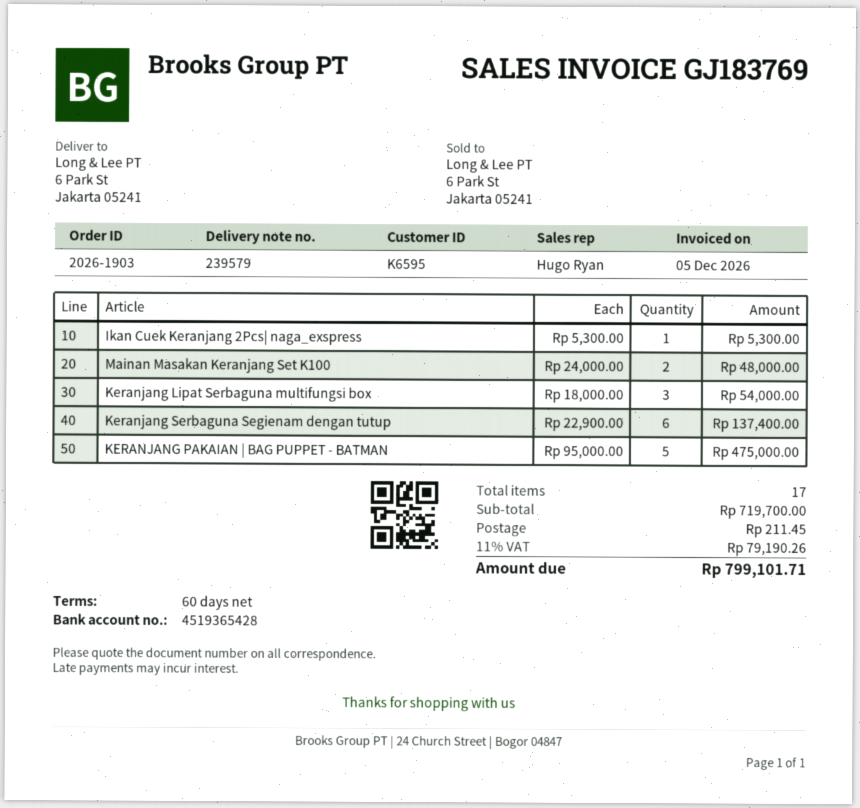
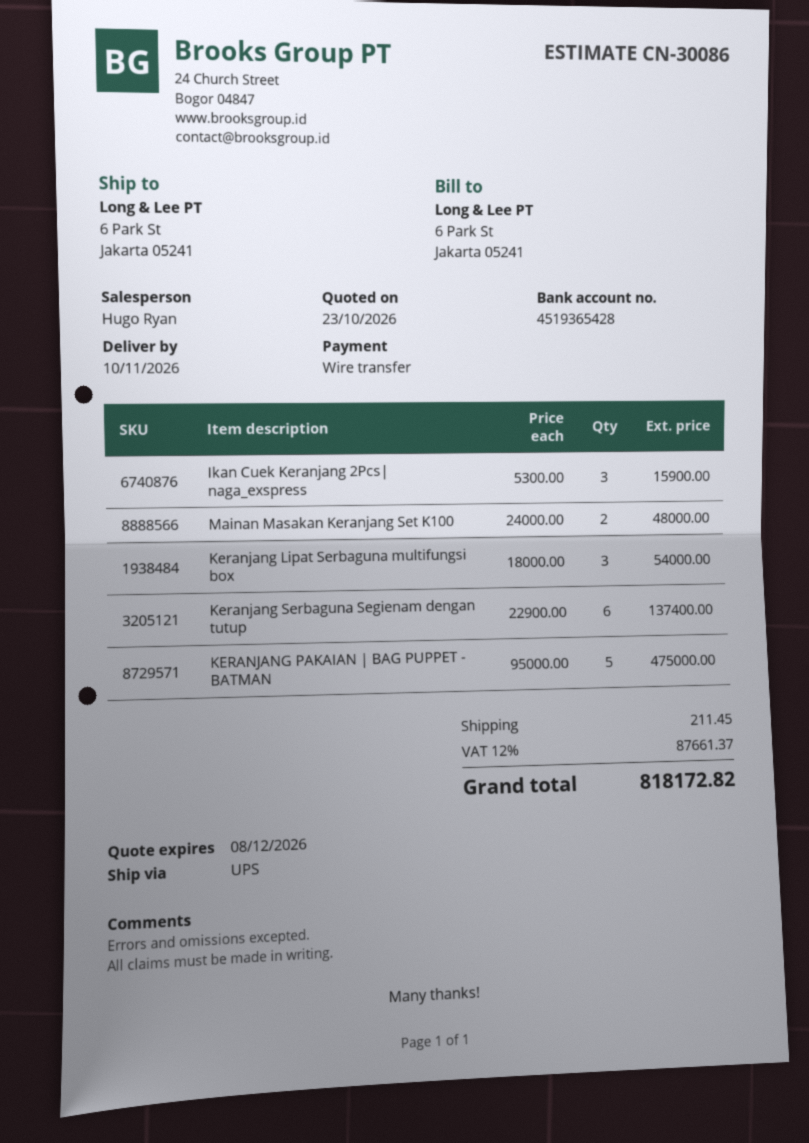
Ikan Cuek Keranjang 2Pcs| naga_exspress: 1 x 5300.00 = 5300.00 -> 3 x 5300.00 = 15900.00
tax: 11% = 79190.26 -> 12% = 87661.37
total: 799101.71 -> 818172.82

